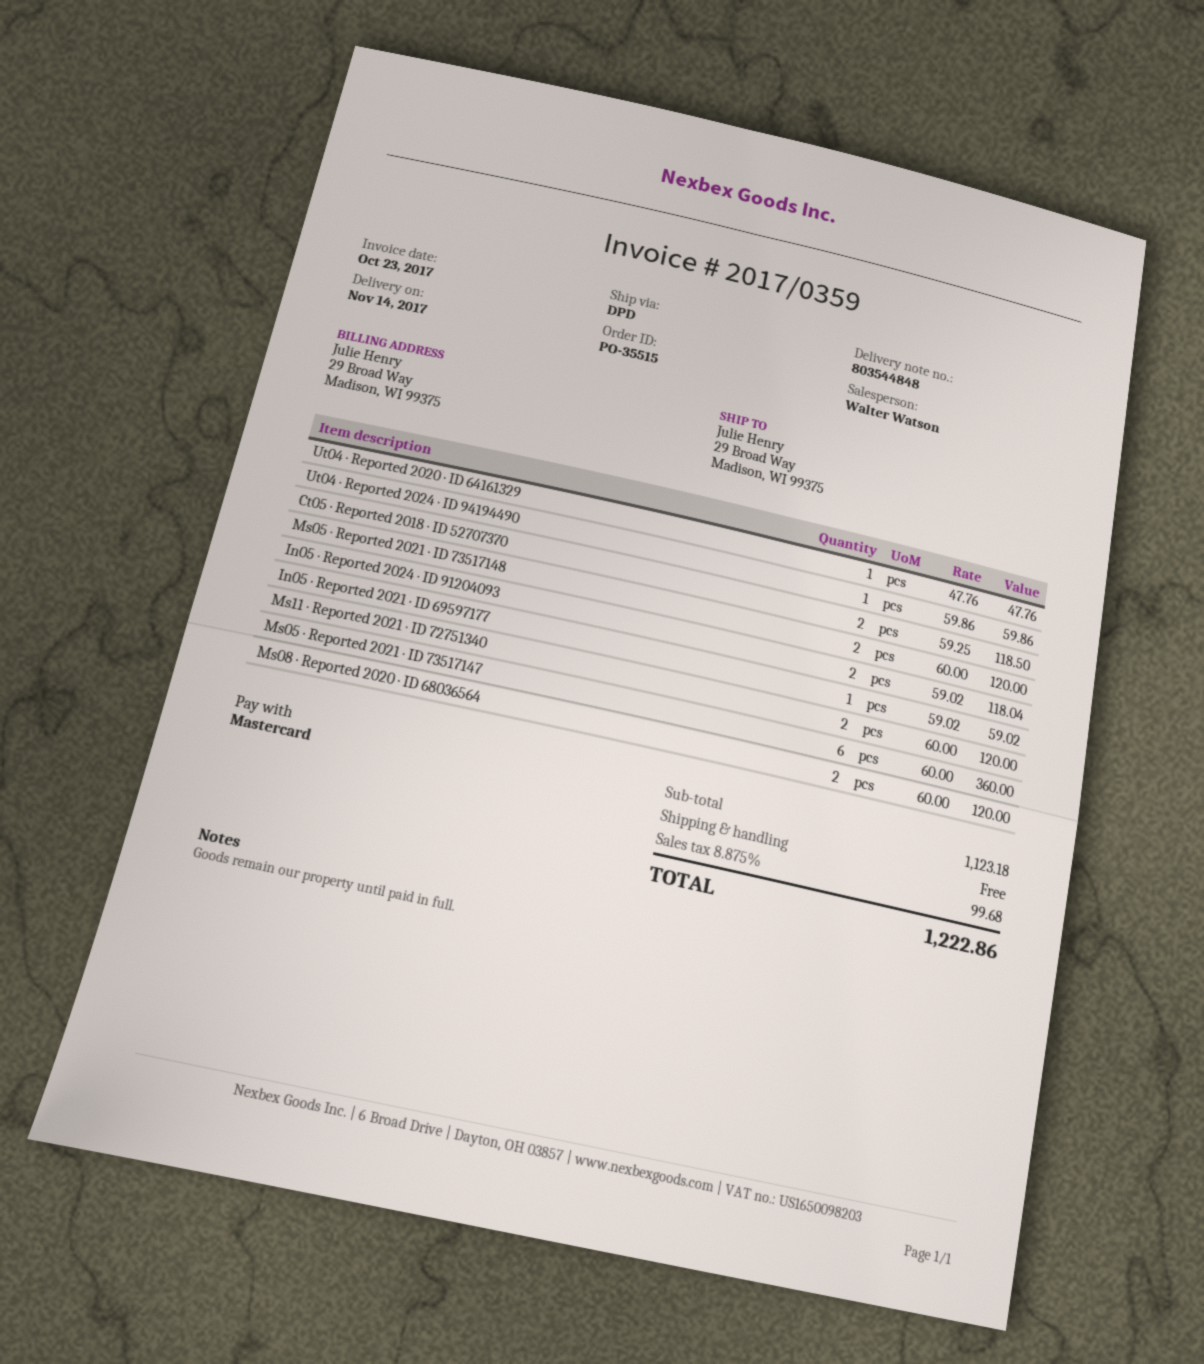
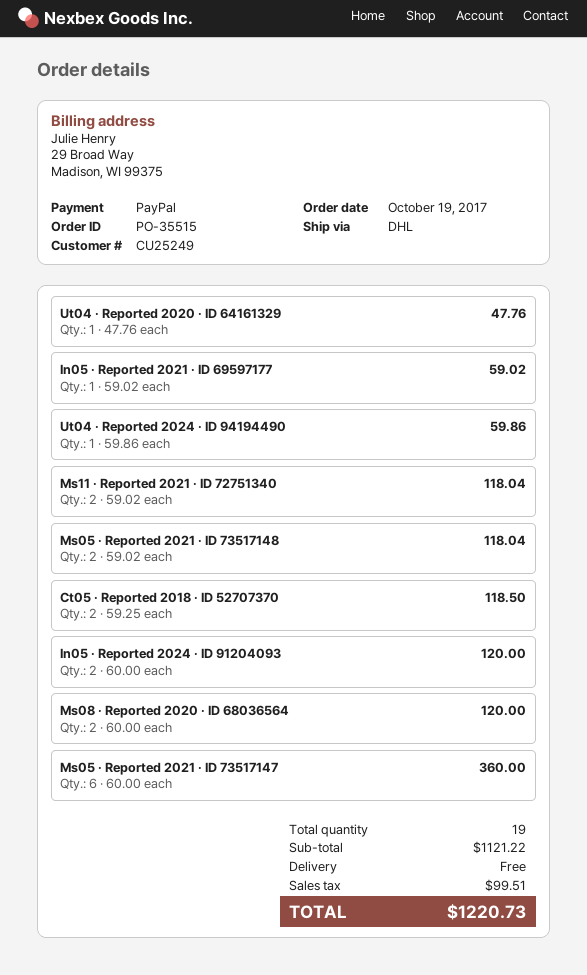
payment method: Mastercard -> PayPal
shipping method: DPD -> DHL
Ms05 · Reported 2021 · ID 73517148: 2 x 60.00 = 120.00 -> 2 x 59.02 = 118.04
In05 · Reported 2024 · ID 91204093: 2 x 59.02 = 118.04 -> 2 x 60.00 = 120.00
Ms11 · Reported 2021 · ID 72751340: 2 x 60.00 = 120.00 -> 2 x 59.02 = 118.04
subtotal: 1123.18 -> 1121.22
tax: 99.68 -> 99.51
total: 1222.86 -> 1220.73

